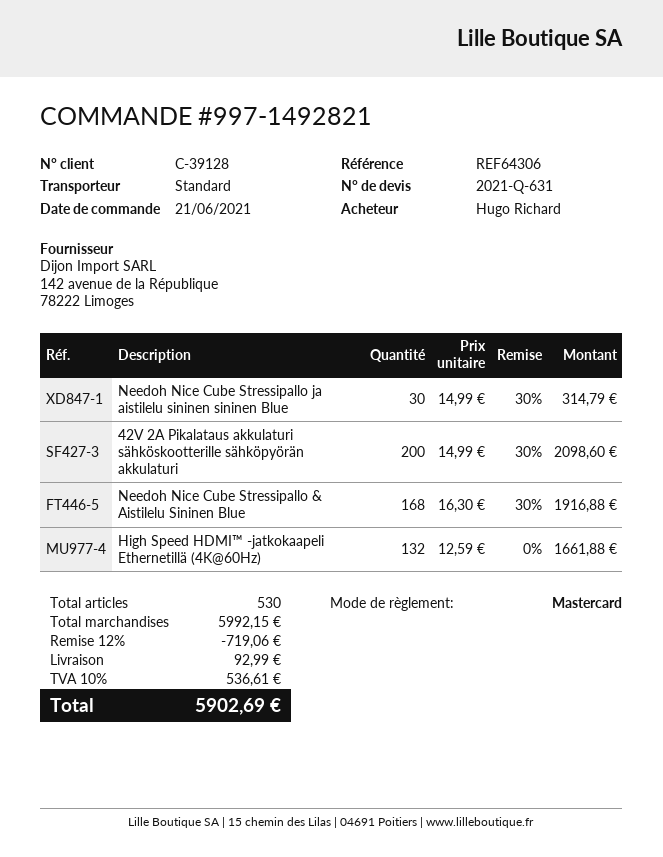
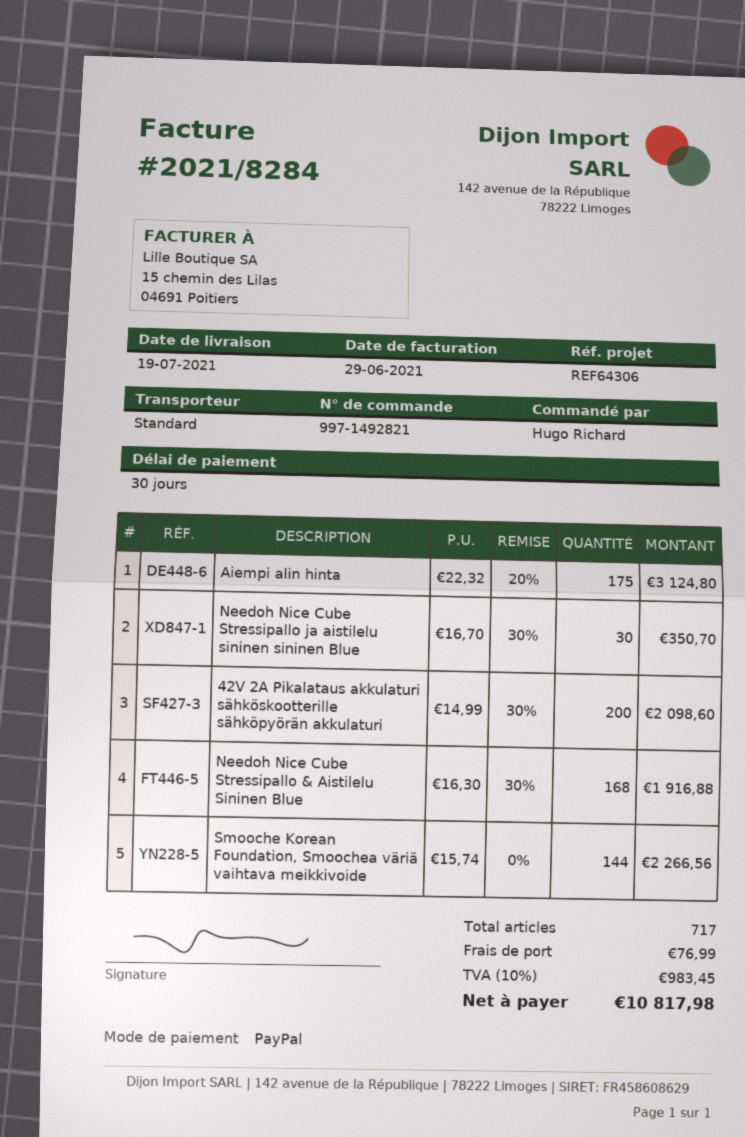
payment method: Mastercard -> PayPal
Needoh Nice Cube Stressipallo ja aistilelu sininen sininen Blue: 30 x 14.99 - 30% = 314.79 -> 30 x 16.70 - 30% = 350.70
High Speed HDMI™ -jatkokaapeli Ethernetillä (4K@60Hz): 132 x 12.59 = 1661.88 -> none
Aiempi alin hinta: none -> 175 x 22.32 - 20% = 3124.80
Smooche Korean Foundation, Smoochea väriä vaihtava meikkivoide: none -> 144 x 15.74 = 2266.56
total quantity: 530 -> 717
discount: 12% = 719.06 -> none
shipping: 92.99 -> 76.99
tax: 10% = 536.61 -> 10% = 983.45
total: 5902.69 -> 10817.98

